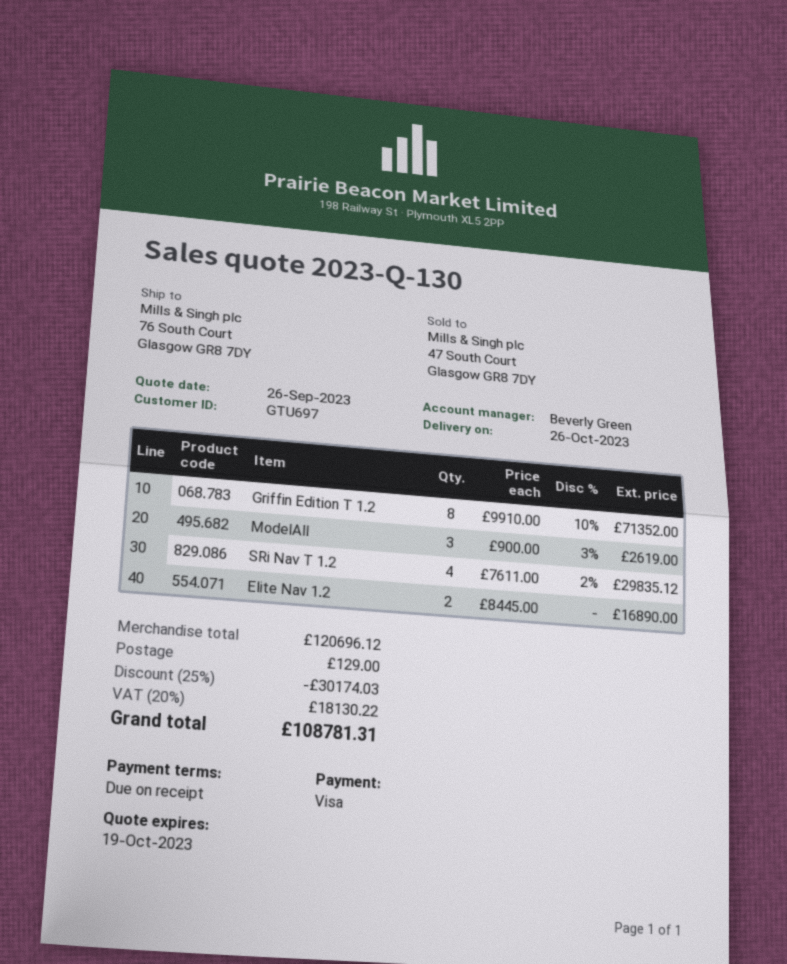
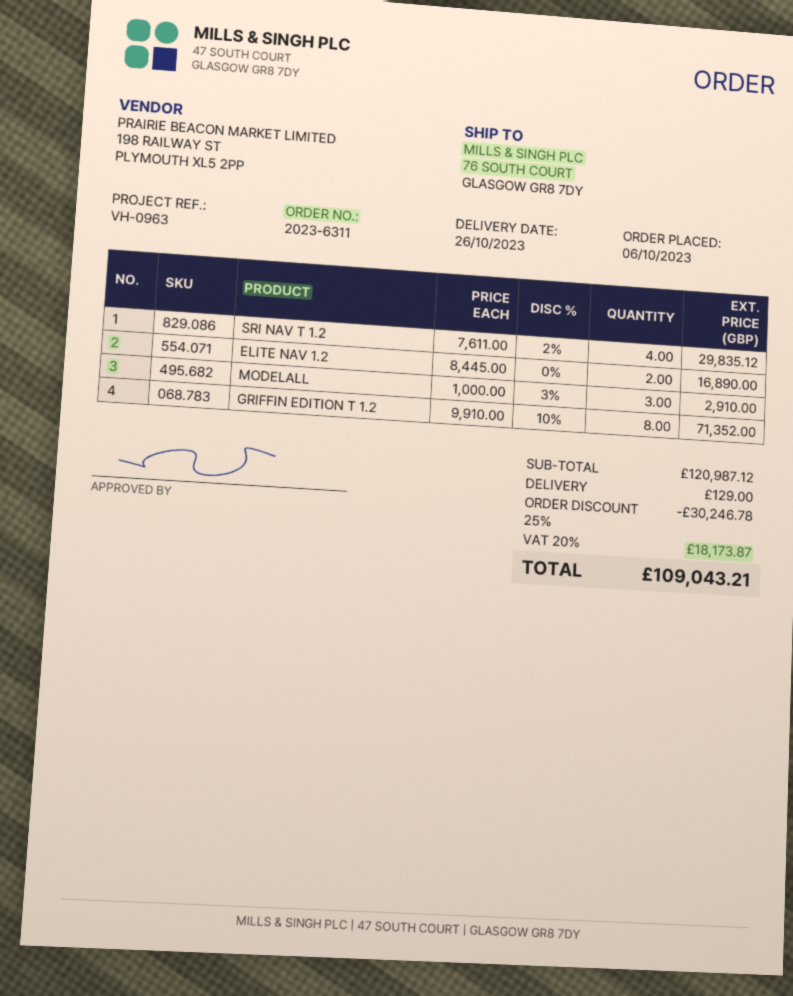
ModelAll: 3 x 900.00 - 3% = 2619.00 -> 3 x 1000.00 - 3% = 2910.00
subtotal: 120696.12 -> 120987.12
discount: 25% = 30174.03 -> 25% = 30246.78
tax: 20% = 18130.22 -> 20% = 18173.87
total: 108781.31 -> 109043.21

